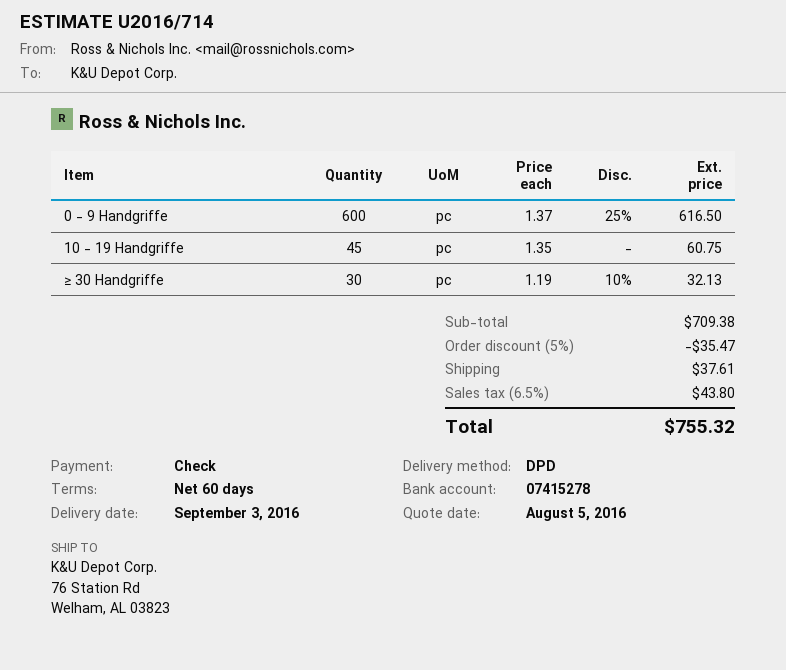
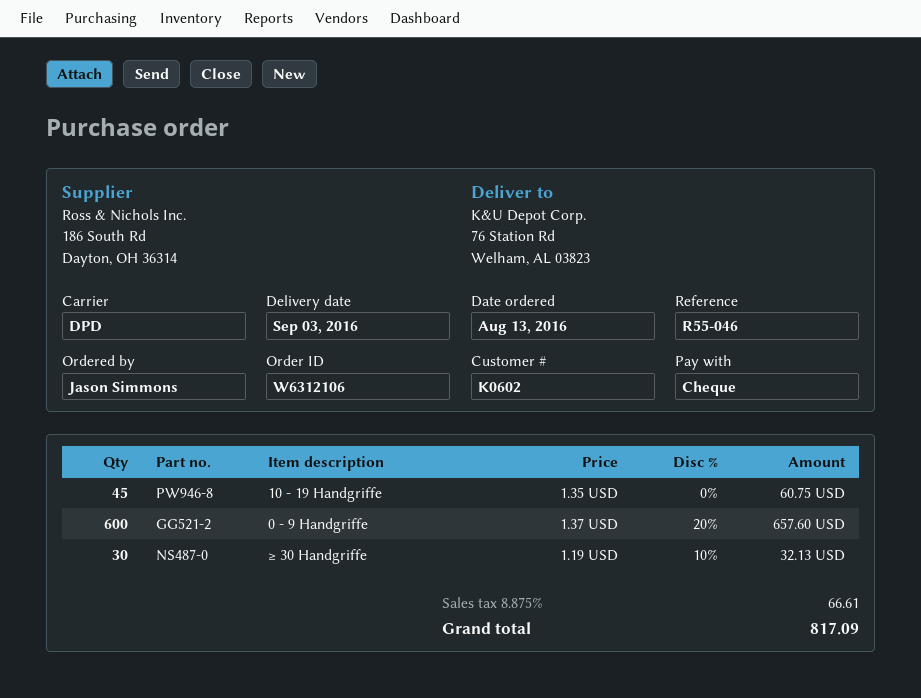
0 - 9 Handgriffe: 600 x 1.37 - 25% = 616.50 -> 600 x 1.37 - 20% = 657.60
discount: 5% = 35.47 -> none
shipping: 37.61 -> none
tax: 6.5% = 43.80 -> 8.875% = 66.61
total: 755.32 -> 817.09

